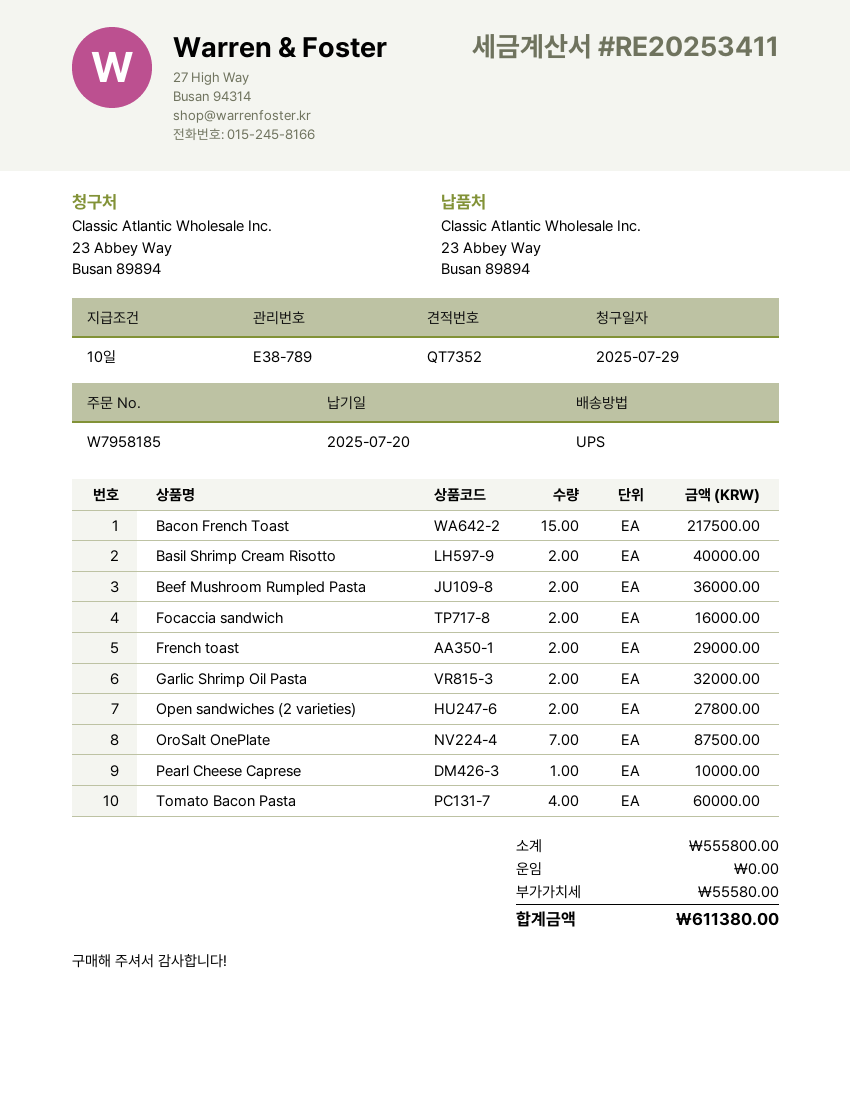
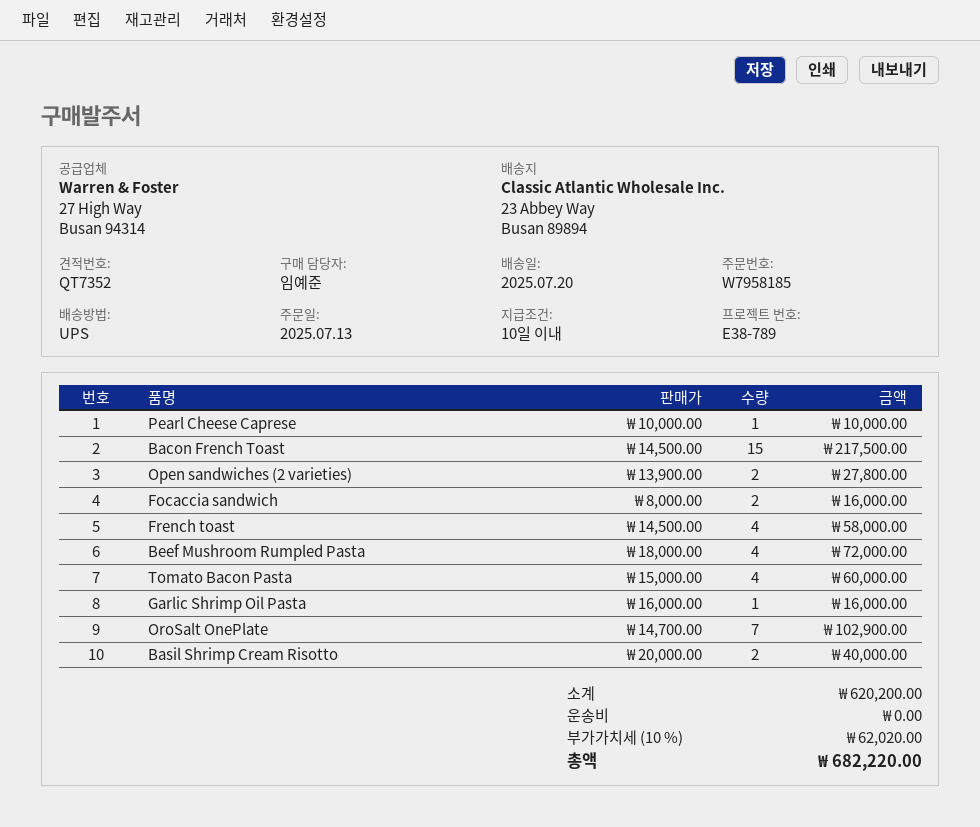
Beef Mushroom Rumpled Pasta: 2 for 36000.00 -> 4 for 72000.00
French toast: 2 for 29000.00 -> 4 for 58000.00
Garlic Shrimp Oil Pasta: 2 for 32000.00 -> 1 for 16000.00
OroSalt OnePlate: 7 for 87500.00 -> 7 for 102900.00
subtotal: 555800.00 -> 620200.00
tax: 55580.00 -> 62020.00
total: 611380.00 -> 682220.00

